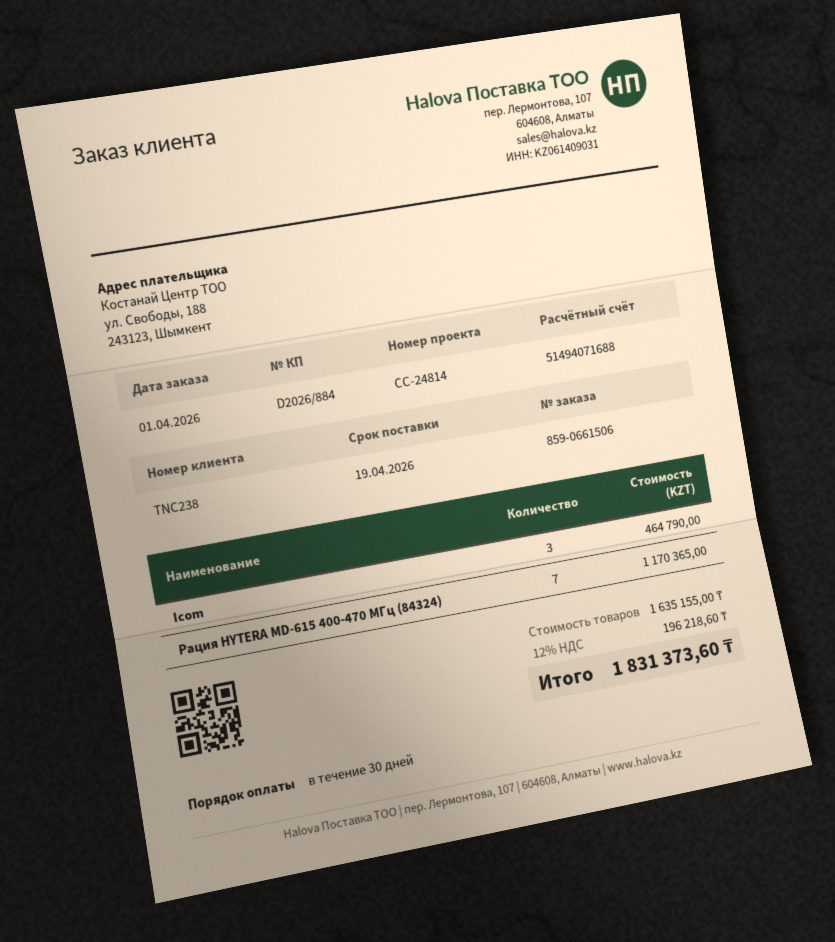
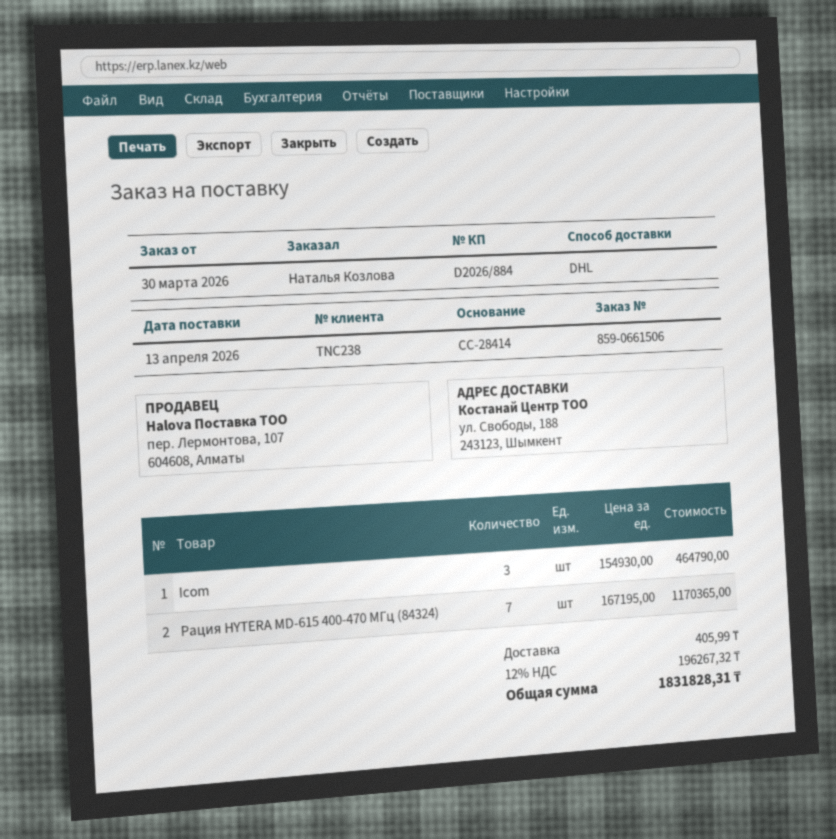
order date: 2026-04-01 -> 2026-03-30
delivery date: 2026-04-19 -> 2026-04-13
reference: CC-24814 -> CC-28414
shipping: none -> 405.99
tax: 12% = 196218.60 -> 12% = 196267.32
total: 1831373.60 -> 1831828.31

